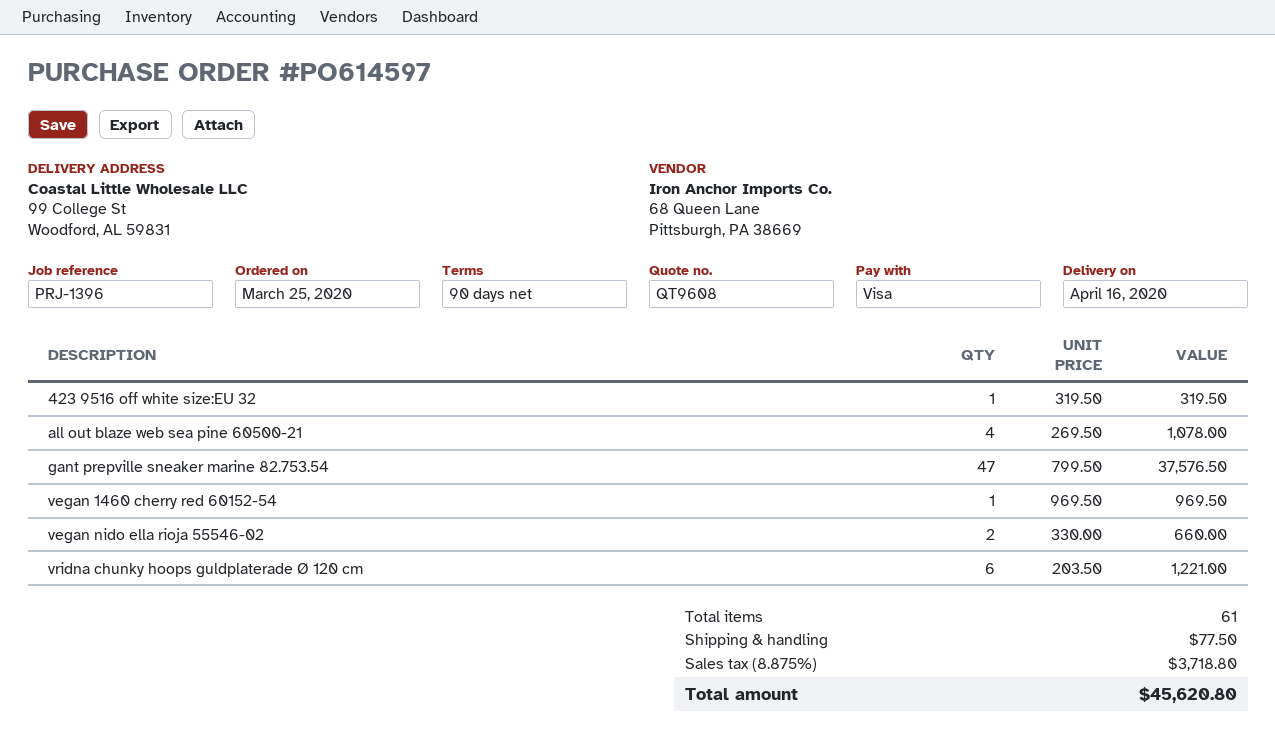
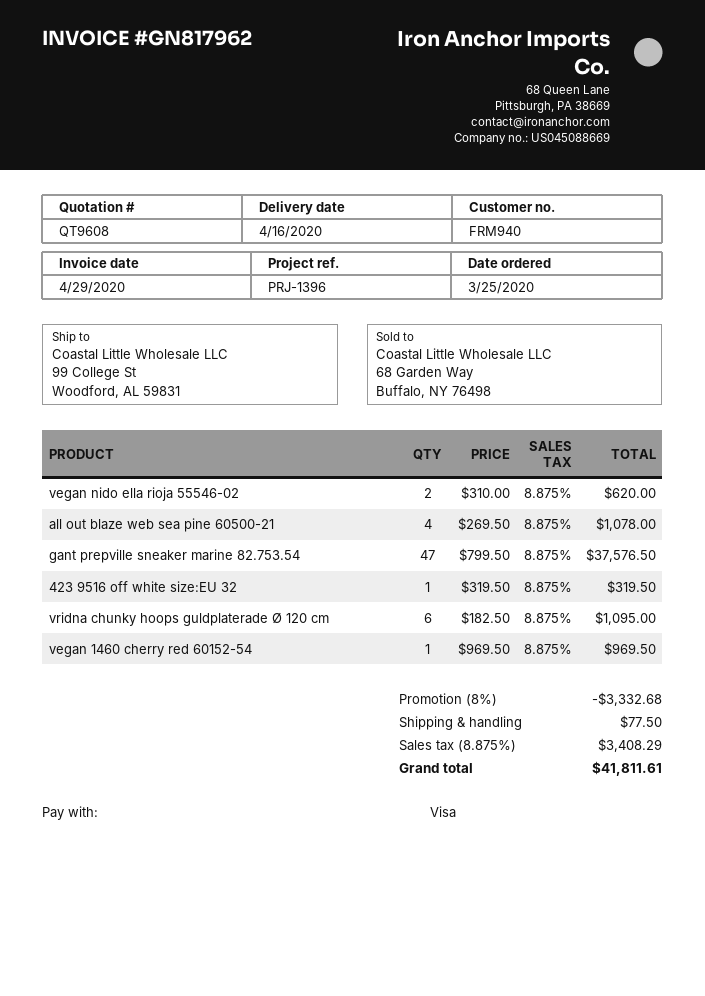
vegan nido ella rioja 55546-02: 2 x 330.00 = 660.00 -> 2 x 310.00 = 620.00
vridna chunky hoops guldplaterade Ø 120 cm: 6 x 203.50 = 1221.00 -> 6 x 182.50 = 1095.00
discount: none -> 8% = 3332.68
tax: 8.875% = 3718.80 -> 8.875% = 3408.29
total: 45620.80 -> 41811.61

